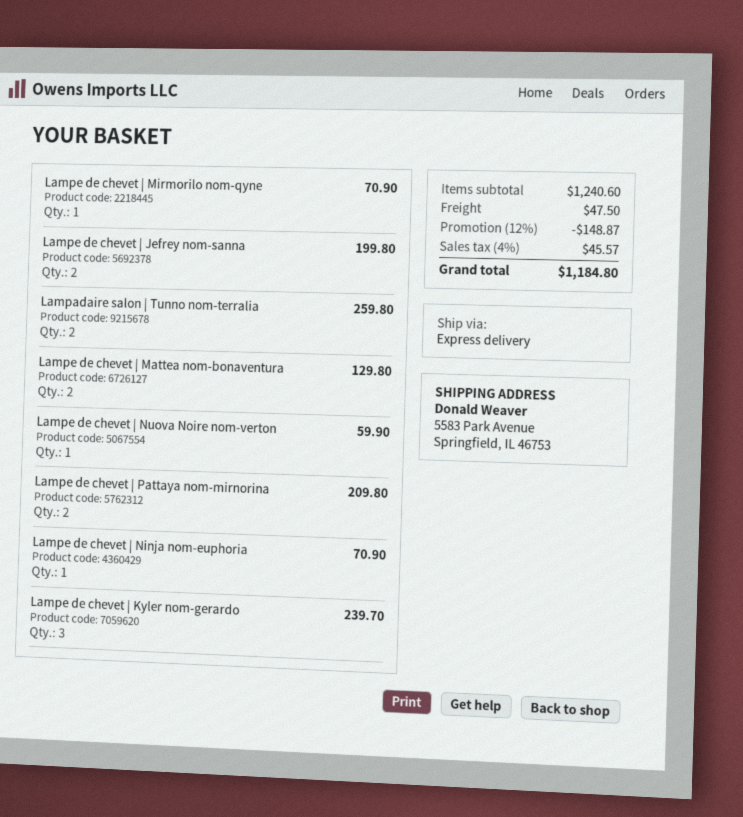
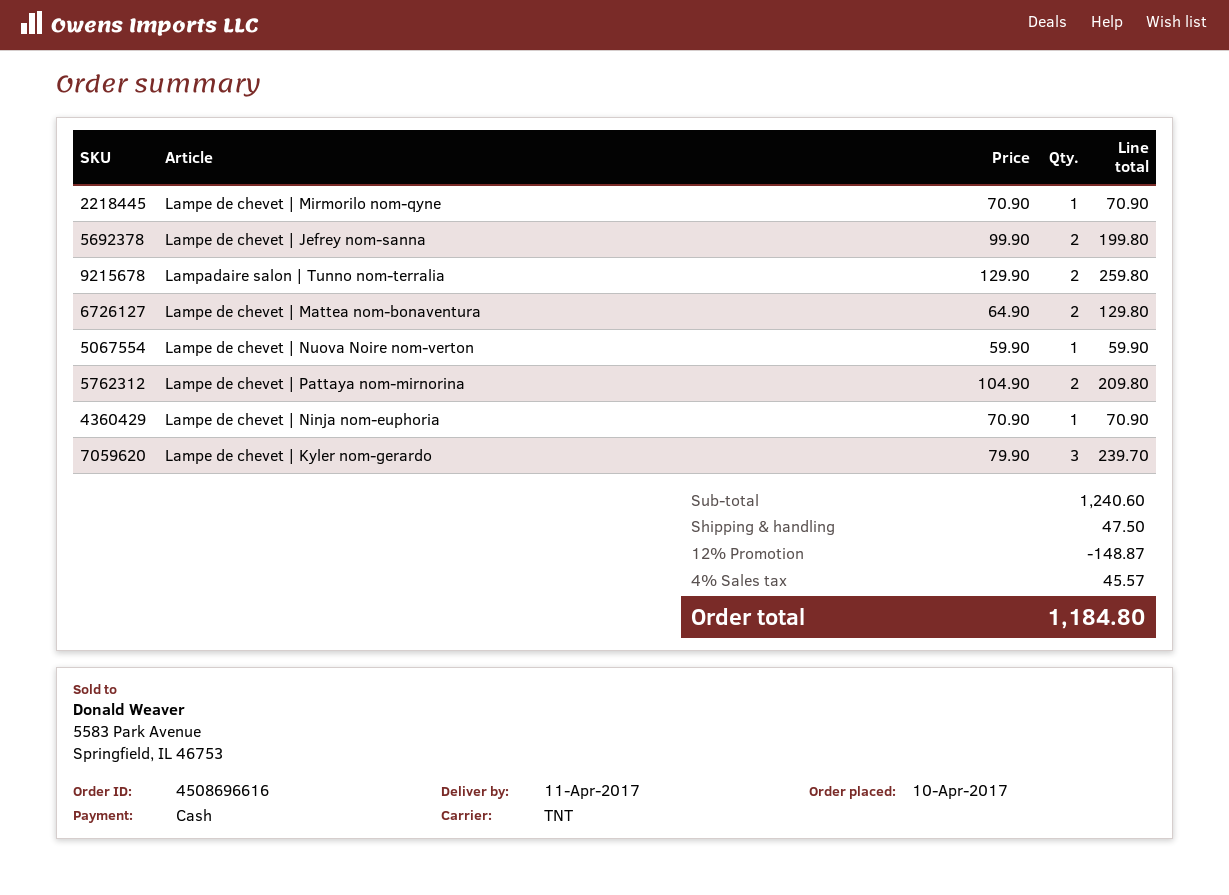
shipping method: express -> TNT

